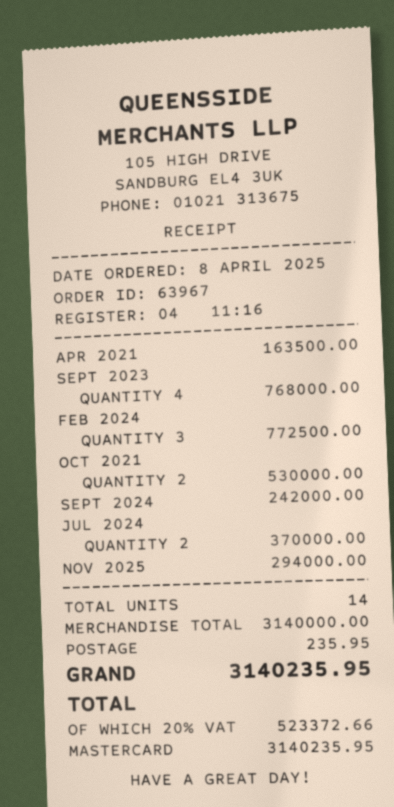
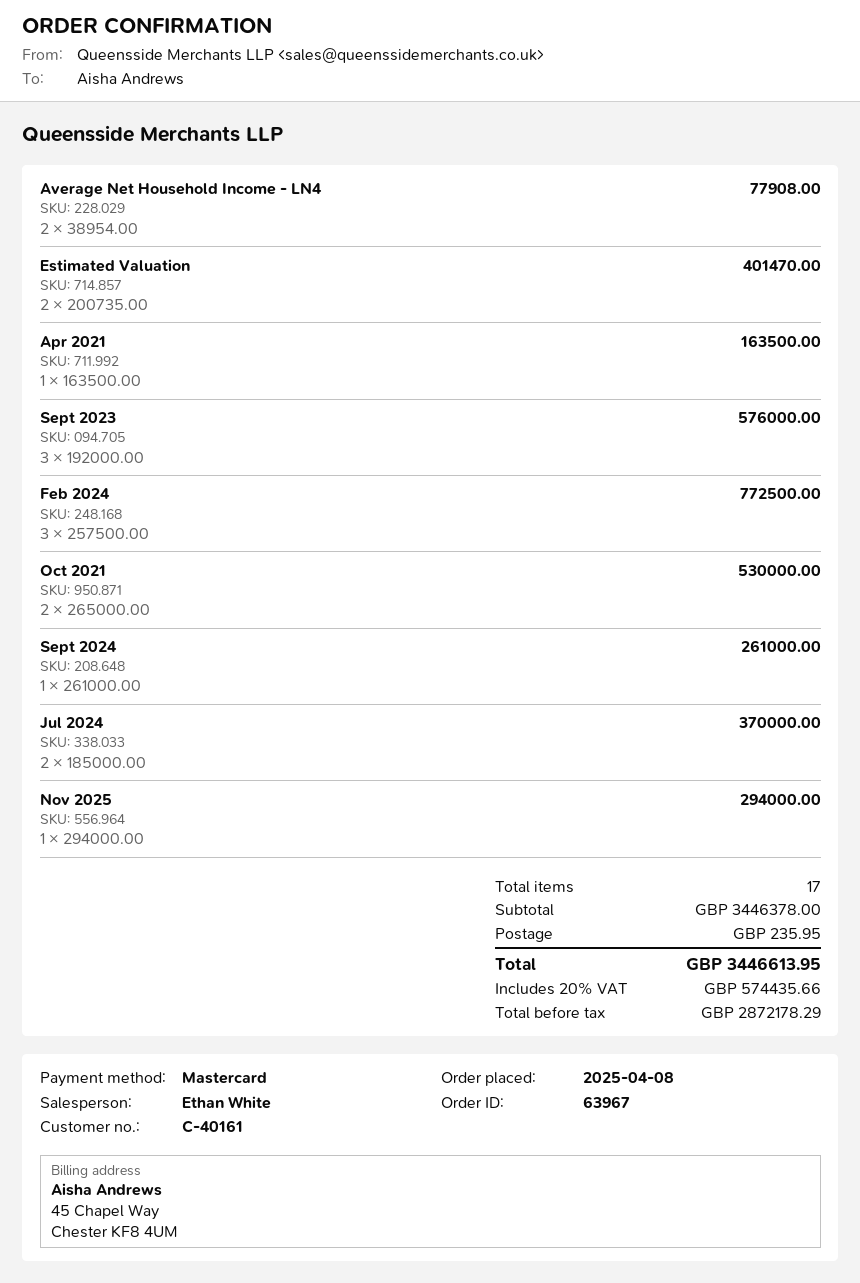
SEPT 2023: 4 for 768000.00 -> 3 for 576000.00
SEPT 2024: 1 for 242000.00 -> 1 for 261000.00
Average Net Household Income - LN4: none -> 2 for 77908.00
Estimated Valuation: none -> 2 for 401470.00
total quantity: 14 -> 17
subtotal: 3140000.00 -> 3446378.00
tax: 20% = 523372.66 -> 20% = 574435.66
total: 3140235.95 -> 3446613.95

